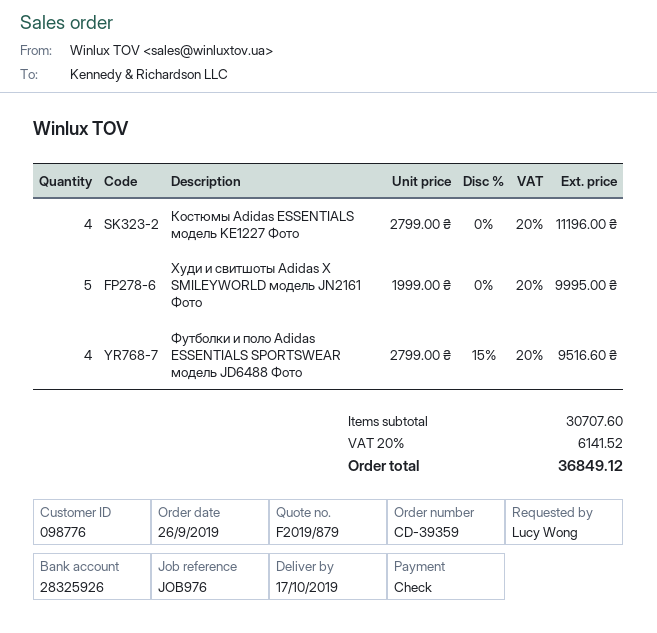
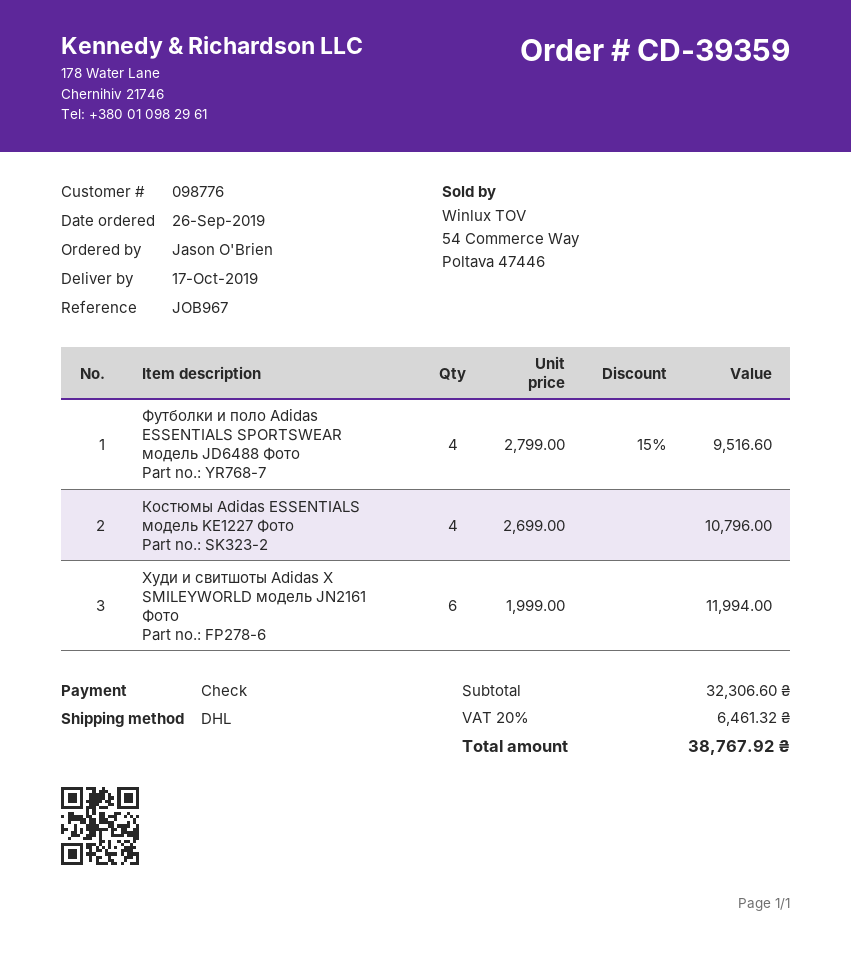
reference: JOB976 -> JOB967
ordered by: Lucy Wong -> Jason O'Brien
Костюмы Adidas ESSENTIALS модель KE1227 Фото: 4 x 2799.00 = 11196.00 -> 4 x 2699.00 = 10796.00
Худи и свитшоты Adidas X SMILEYWORLD модель JN2161 Фото: 5 x 1999.00 = 9995.00 -> 6 x 1999.00 = 11994.00
subtotal: 30707.60 -> 32306.60
tax: 20% = 6141.52 -> 20% = 6461.32
total: 36849.12 -> 38767.92

